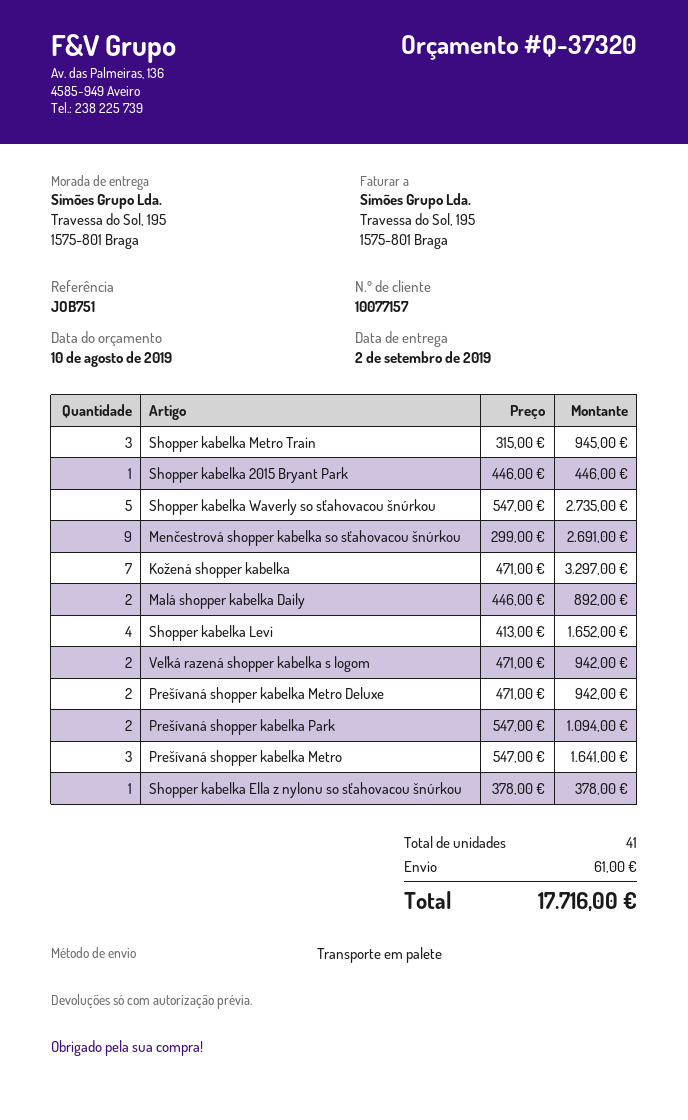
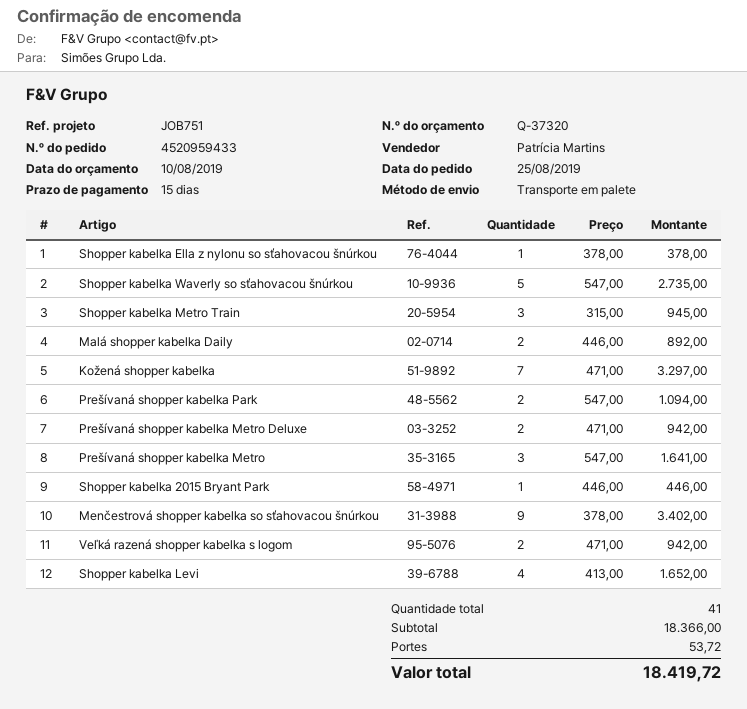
Menčestrová shopper kabelka so sťahovacou šnúrkou: 9 x 299.00 = 2691.00 -> 9 x 378.00 = 3402.00
shipping: 61.00 -> 53.72
total: 17716.00 -> 18419.72

